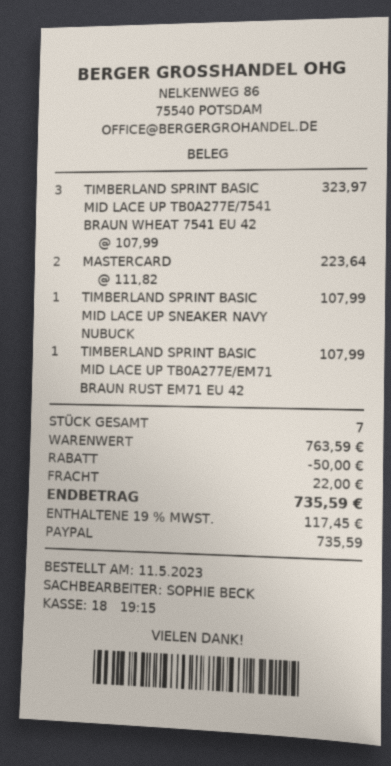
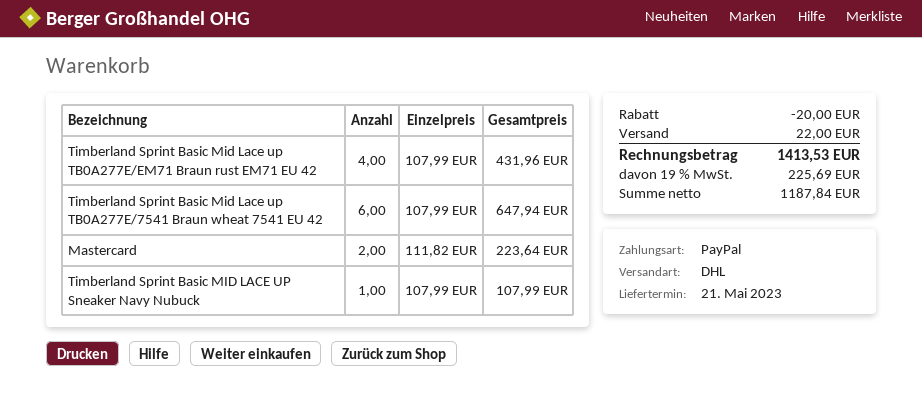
TIMBERLAND SPRINT BASIC MID LACE UP TB0A277E/7541 BRAUN WHEAT 7541 EU 42: 3 x 107.99 = 323.97 -> 6 x 107.99 = 647.94
TIMBERLAND SPRINT BASIC MID LACE UP TB0A277E/EM71 BRAUN RUST EM71 EU 42: 1 x 107.99 = 107.99 -> 4 x 107.99 = 431.96
discount: 50.00 -> 20.00
tax: 19% = 117.45 -> 19% = 225.69
total: 735.59 -> 1413.53

